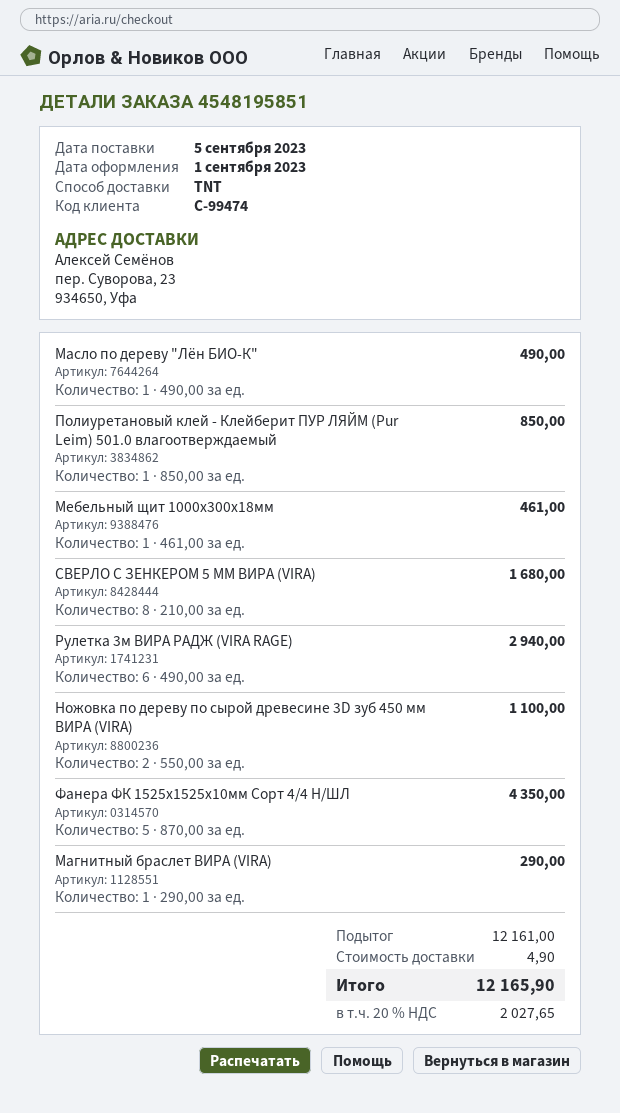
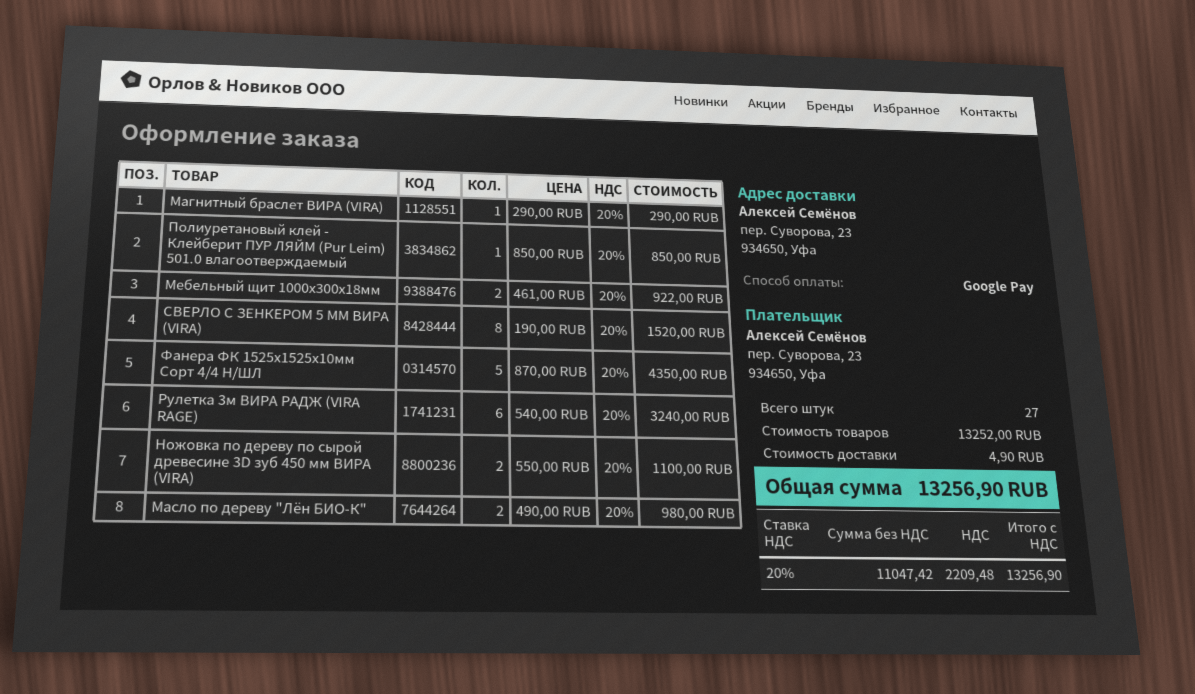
Масло по дереву "Лён БИО-К": 1 x 490.00 = 490.00 -> 2 x 490.00 = 980.00
Мебельный щит 1000x300х18мм: 1 x 461.00 = 461.00 -> 2 x 461.00 = 922.00
СВЕРЛО С ЗЕНКЕРОМ 5 ММ ВИРА (VIRA): 8 x 210.00 = 1680.00 -> 8 x 190.00 = 1520.00
Рулетка 3м ВИРА РАДЖ (VIRA RAGE): 6 x 490.00 = 2940.00 -> 6 x 540.00 = 3240.00
subtotal: 12161.00 -> 13252.00
tax: 20% = 2027.65 -> 20% = 2209.48
total: 12165.90 -> 13256.90

